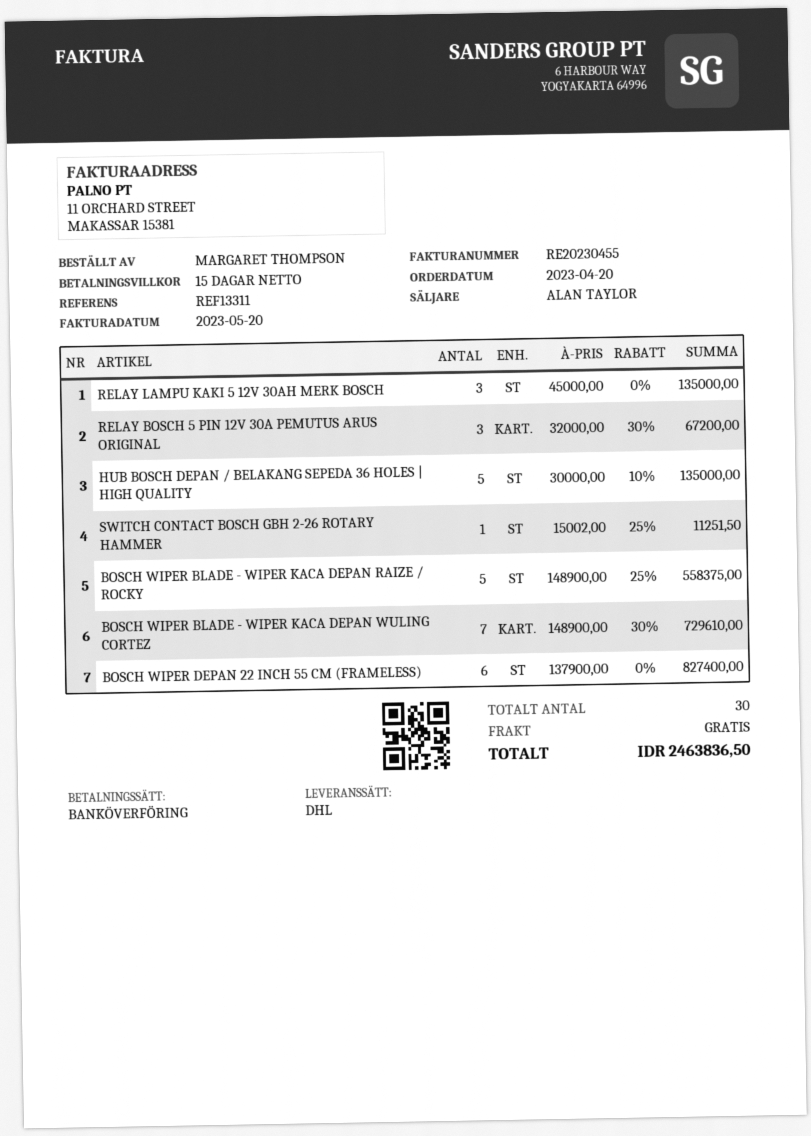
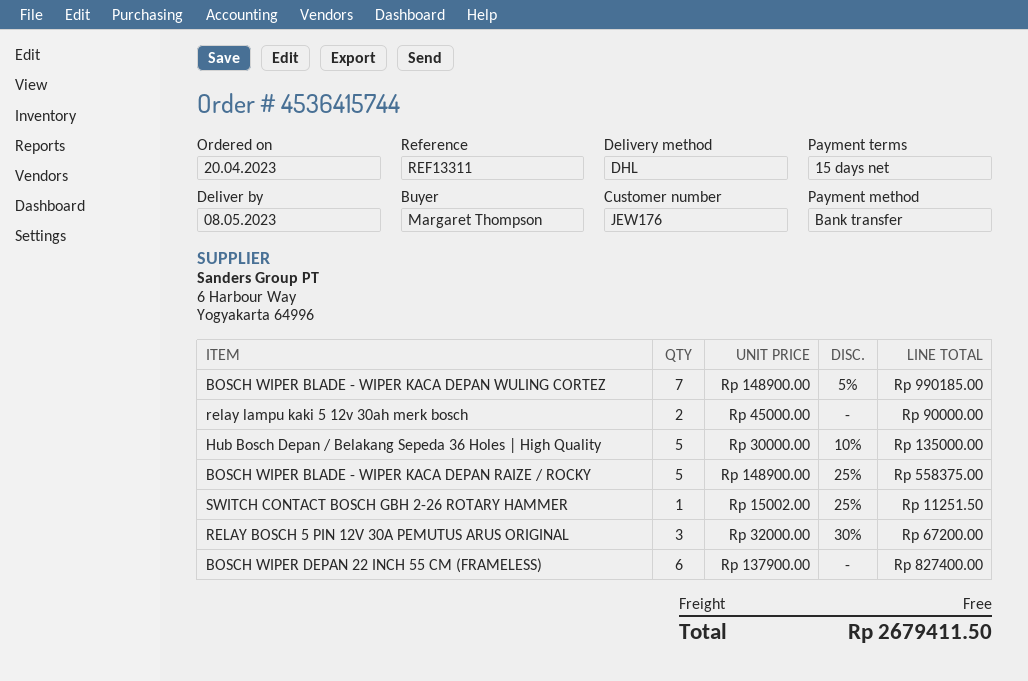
RELAY LAMPU KAKI 5 12V 30AH MERK BOSCH: 3 x 45000.00 = 135000.00 -> 2 x 45000.00 = 90000.00
BOSCH WIPER BLADE - WIPER KACA DEPAN WULING CORTEZ: 7 x 148900.00 - 30% = 729610.00 -> 7 x 148900.00 - 5% = 990185.00
total: 2463836.50 -> 2679411.50

